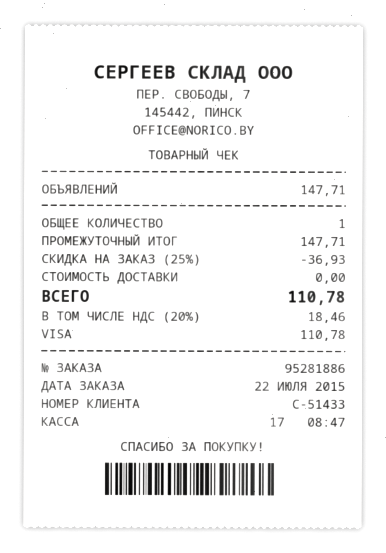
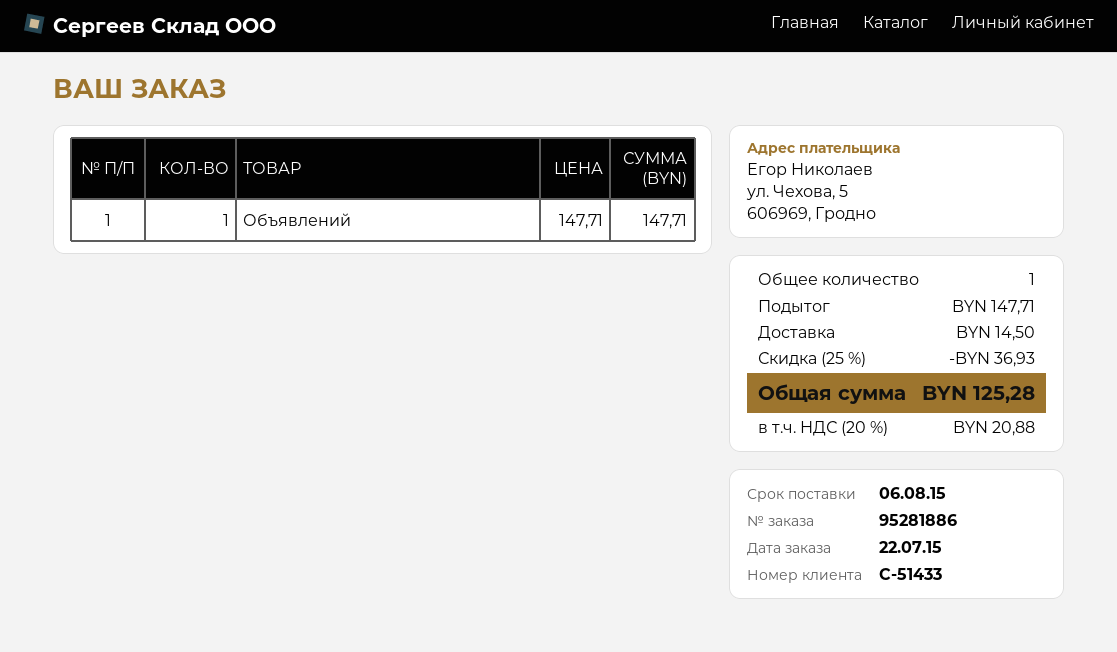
shipping: 0.00 -> 14.50
tax: 20% = 18.46 -> 20% = 20.88
total: 110.78 -> 125.28

